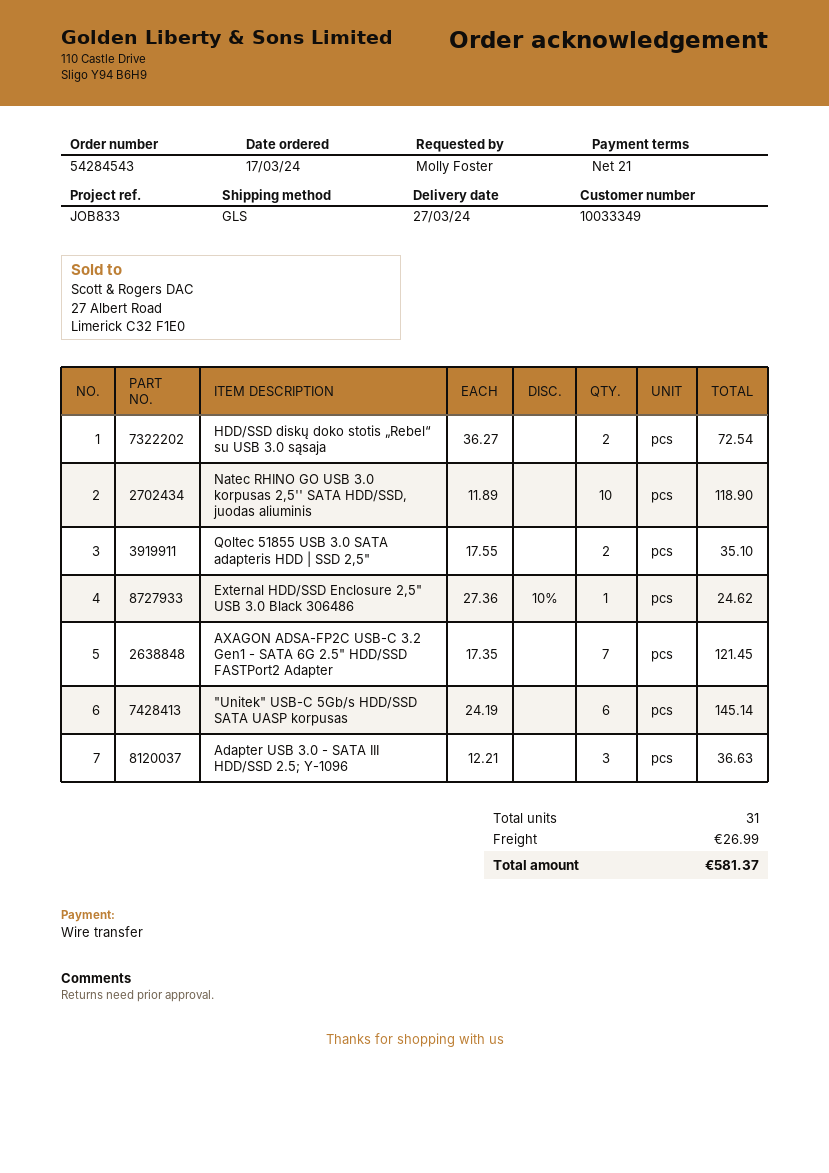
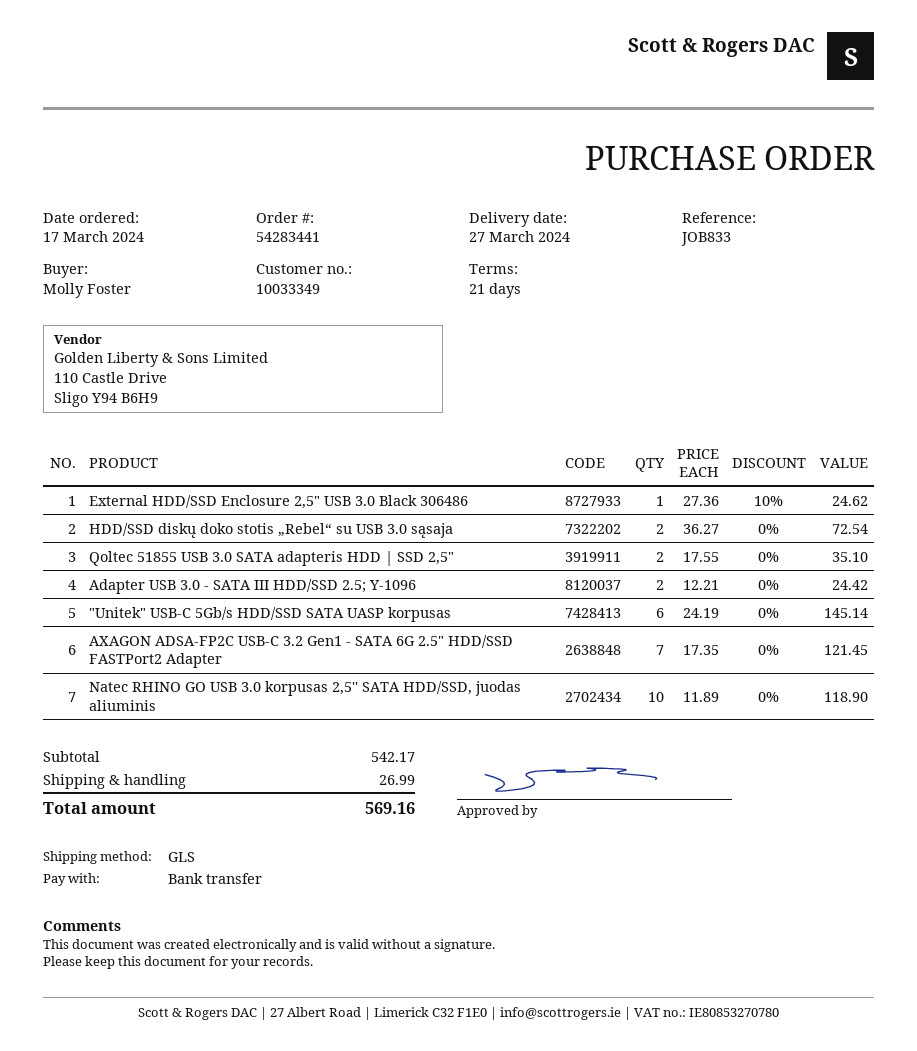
order number: 54284543 -> 54283441
Adapter USB 3.0 - SATA III HDD/SSD 2.5; Y-1096: 3 x 12.21 = 36.63 -> 2 x 12.21 = 24.42
total: 581.37 -> 569.16

